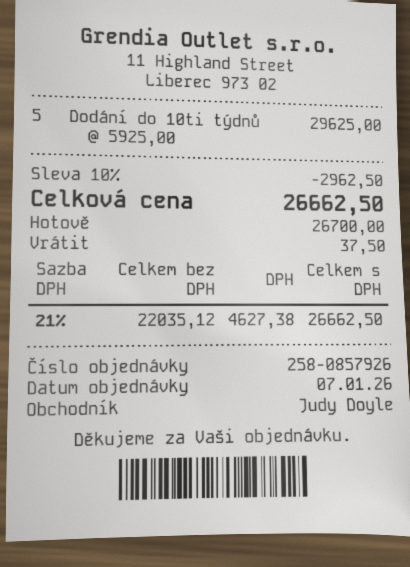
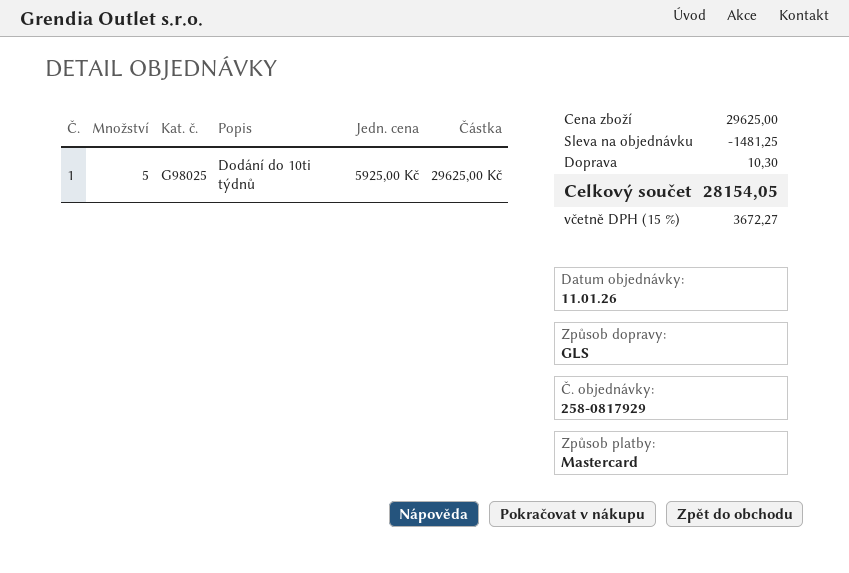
order number: 258-0857926 -> 258-0817929
order date: 2026-01-07 -> 2026-01-11
payment method: cash -> Mastercard
discount: 2962.50 -> 1481.25
shipping: none -> 10.30
tax: 21% = 4627.38 -> 15% = 3672.27
total: 26662.50 -> 28154.05

